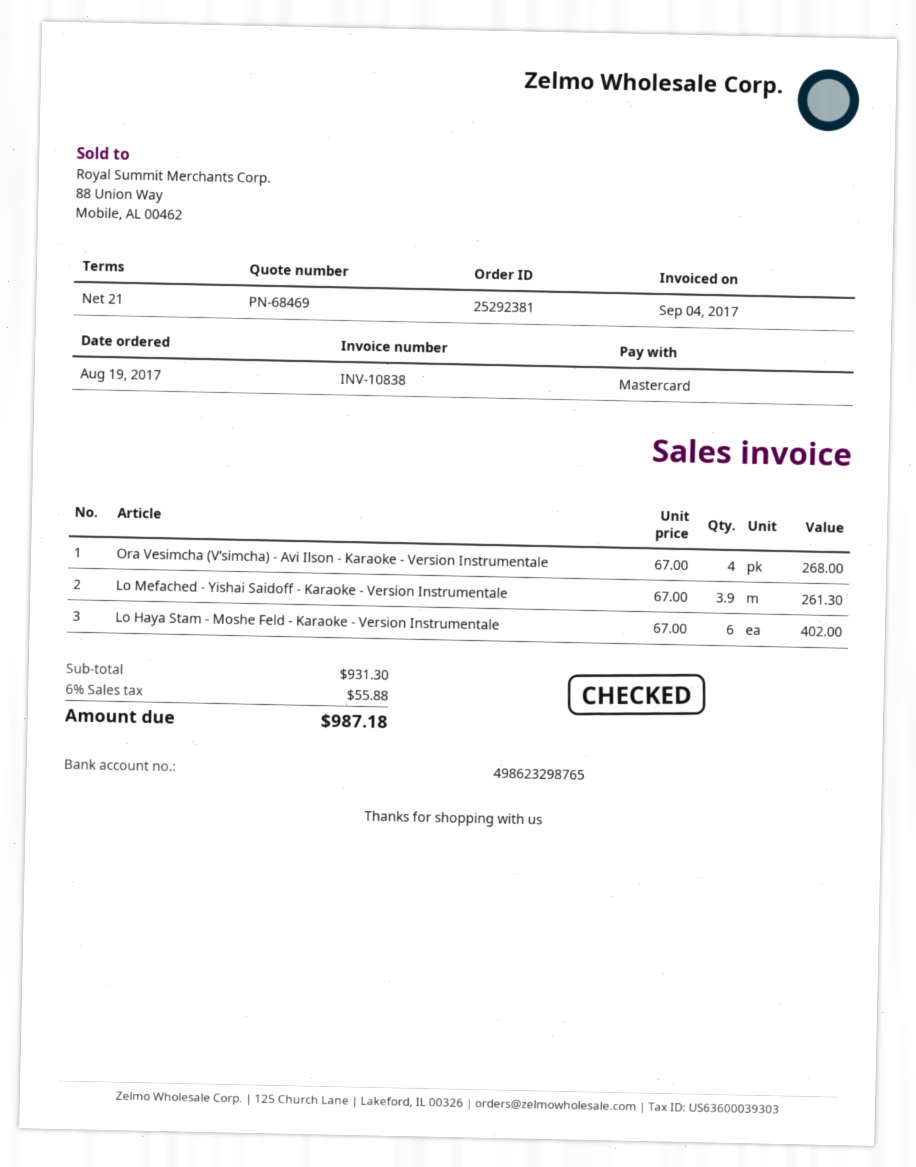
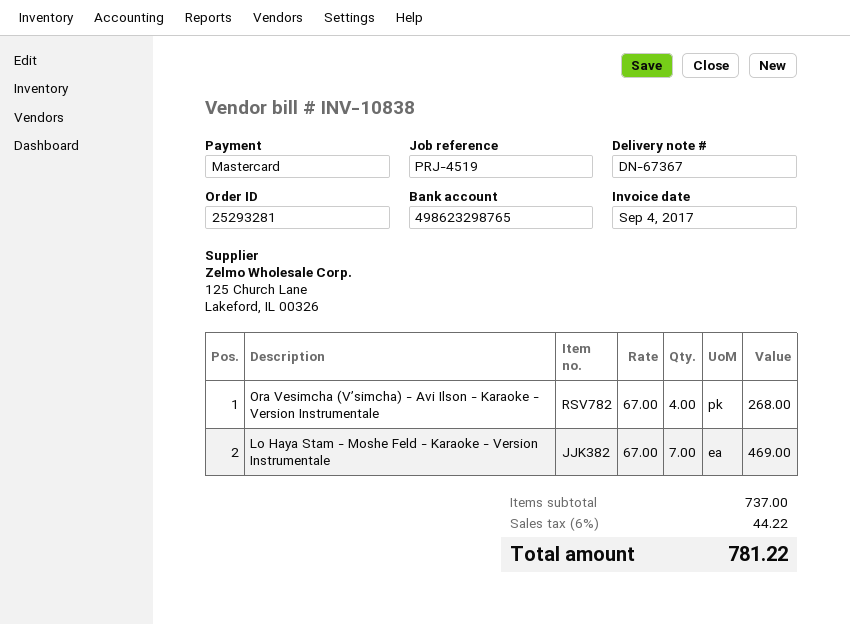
order number: 25292381 -> 25293281
Lo Mefached - Yishai Saidoff - Karaoke - Version Instrumentale: 3.9 x 67.00 = 261.30 -> none
Lo Haya Stam - Moshe Feld - Karaoke - Version Instrumentale: 6 x 67.00 = 402.00 -> 7 x 67.00 = 469.00
subtotal: 931.30 -> 737.00
tax: 6% = 55.88 -> 6% = 44.22
total: 987.18 -> 781.22

